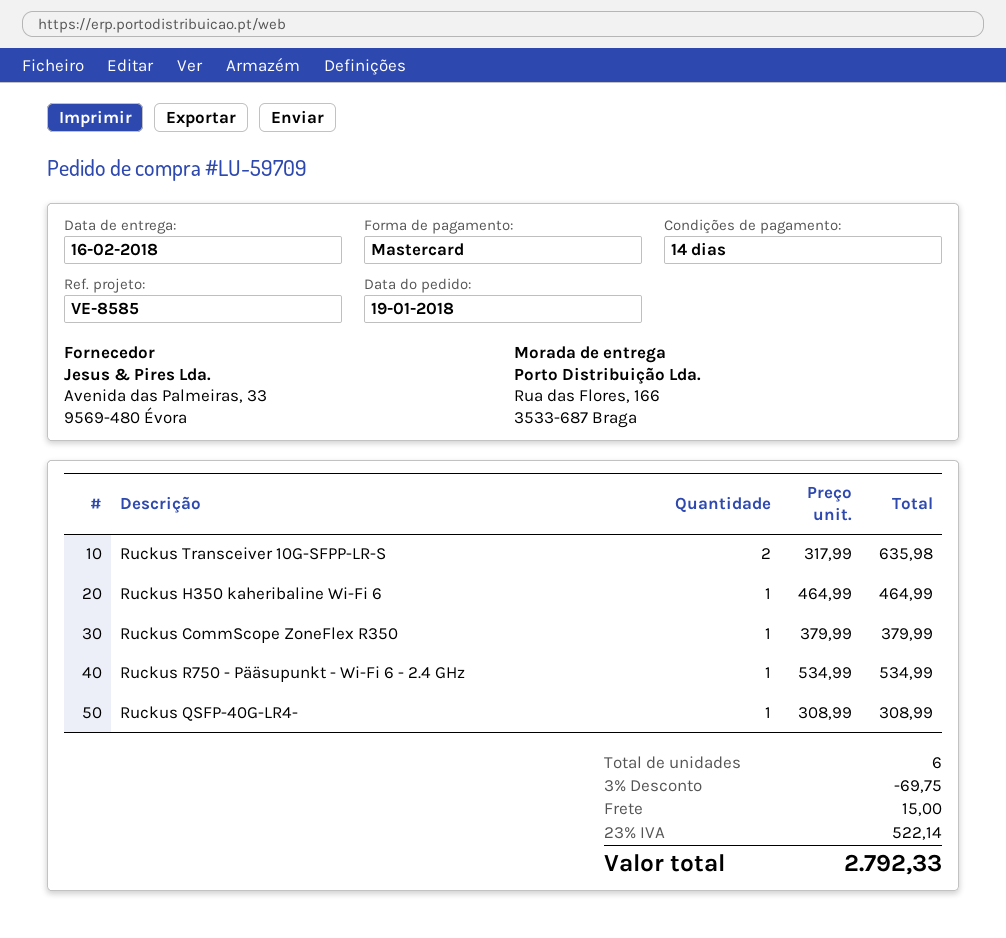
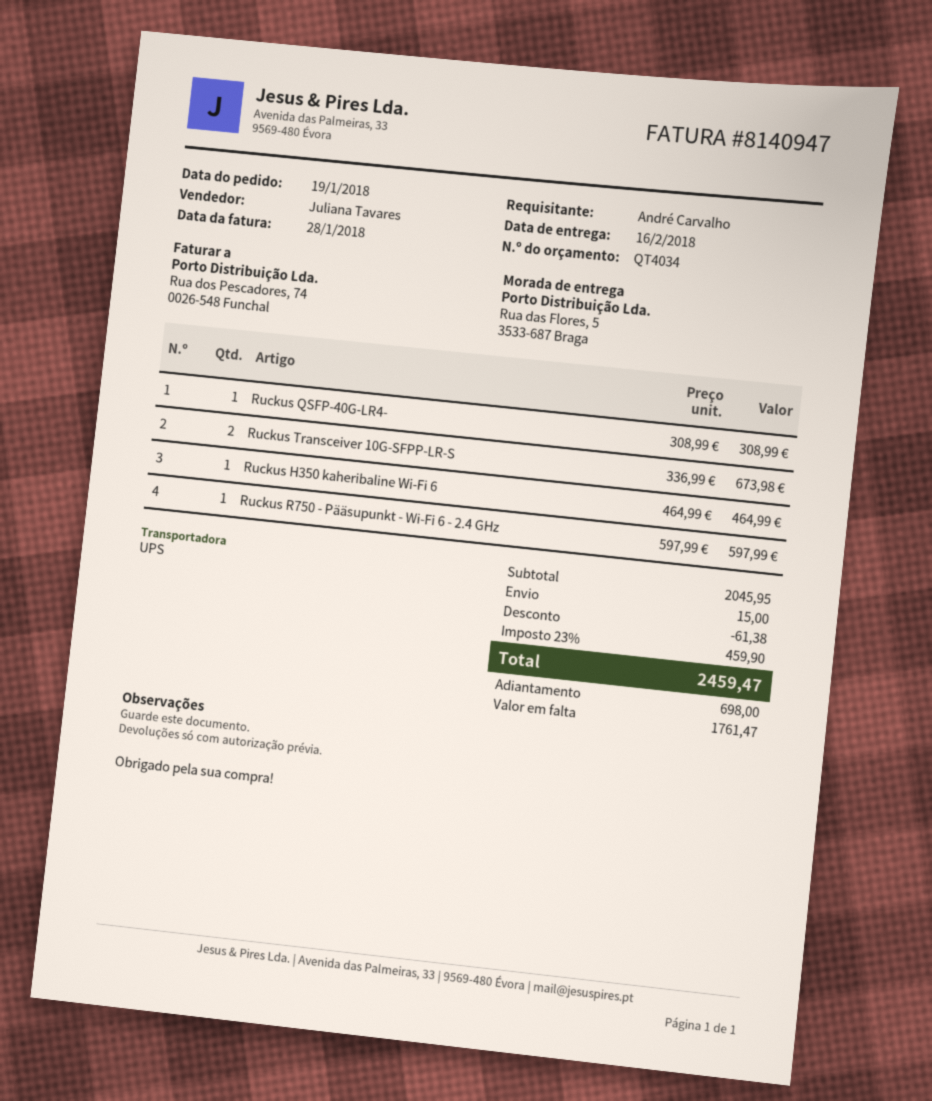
ship to: Rua das Flores, 166, 3533-687 Braga -> Rua das Flores, 5, 3533-687 Braga
Ruckus Transceiver 10G-SFPP-LR-S: 2 x 317.99 = 635.98 -> 2 x 336.99 = 673.98
Ruckus CommScope ZoneFlex R350: 1 x 379.99 = 379.99 -> none
Ruckus R750 - Pääsupunkt - Wi-Fi 6 - 2.4 GHz: 1 x 534.99 = 534.99 -> 1 x 597.99 = 597.99
discount: 69.75 -> 61.38
tax: 23% = 522.14 -> 23% = 459.90
total: 2792.33 -> 2459.47

